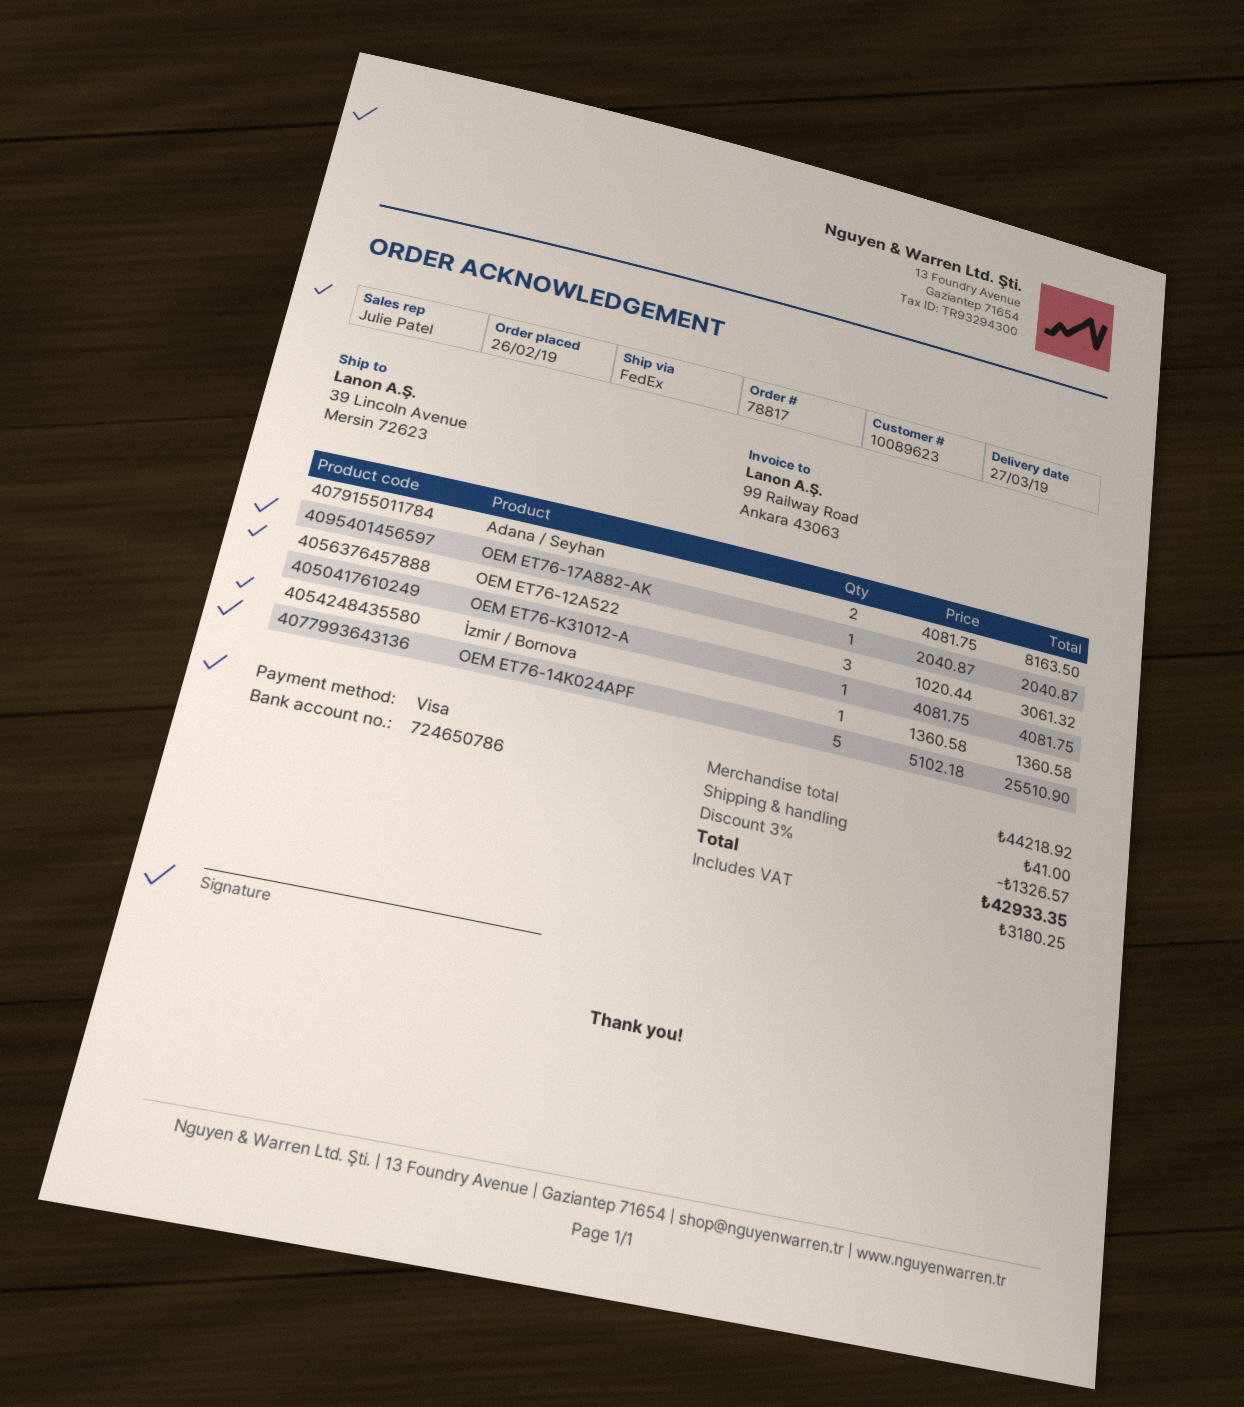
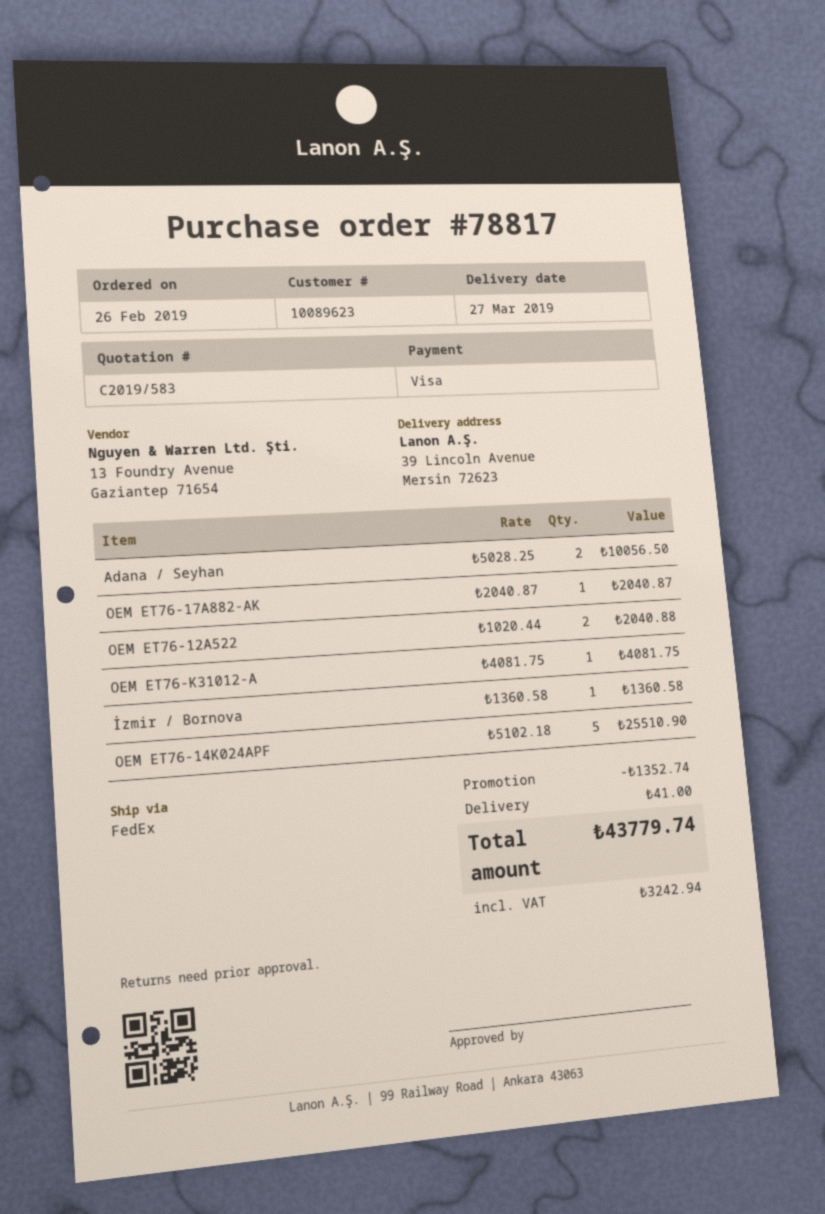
Adana / Seyhan: 2 x 4081.75 = 8163.50 -> 2 x 5028.25 = 10056.50
OEM ET76-12A522: 3 x 1020.44 = 3061.32 -> 2 x 1020.44 = 2040.88
discount: 1326.57 -> 1352.74
tax: 3180.25 -> 3242.94
total: 42933.35 -> 43779.74

